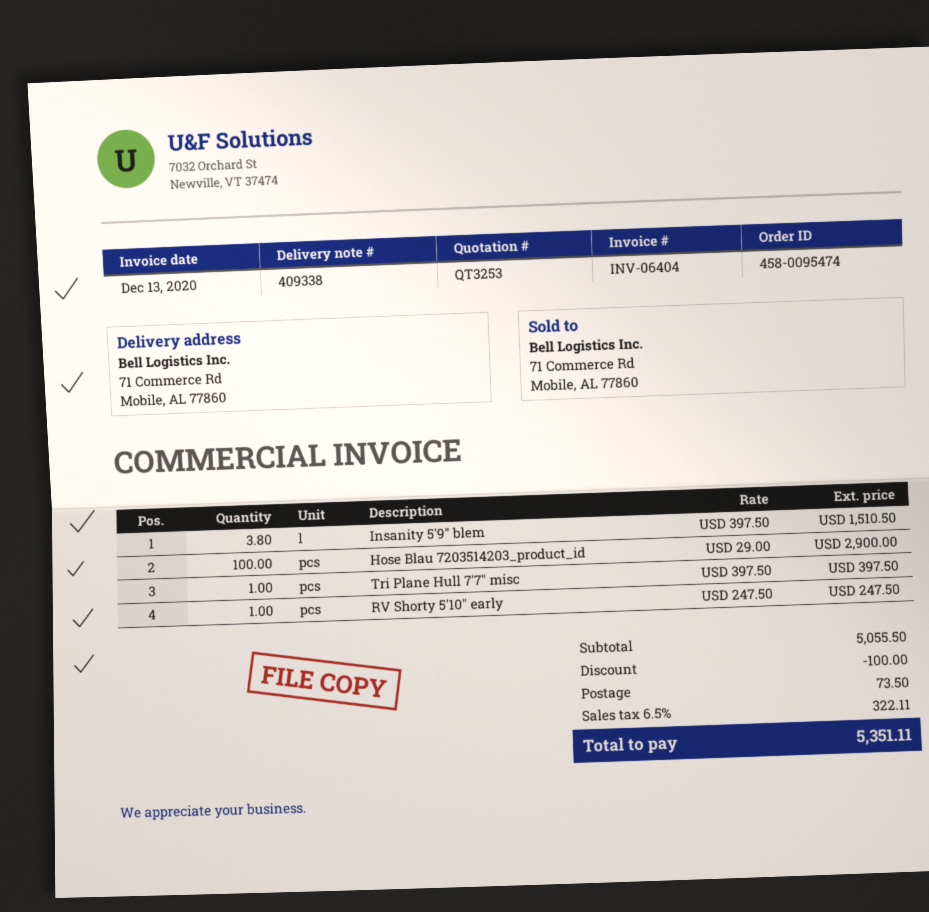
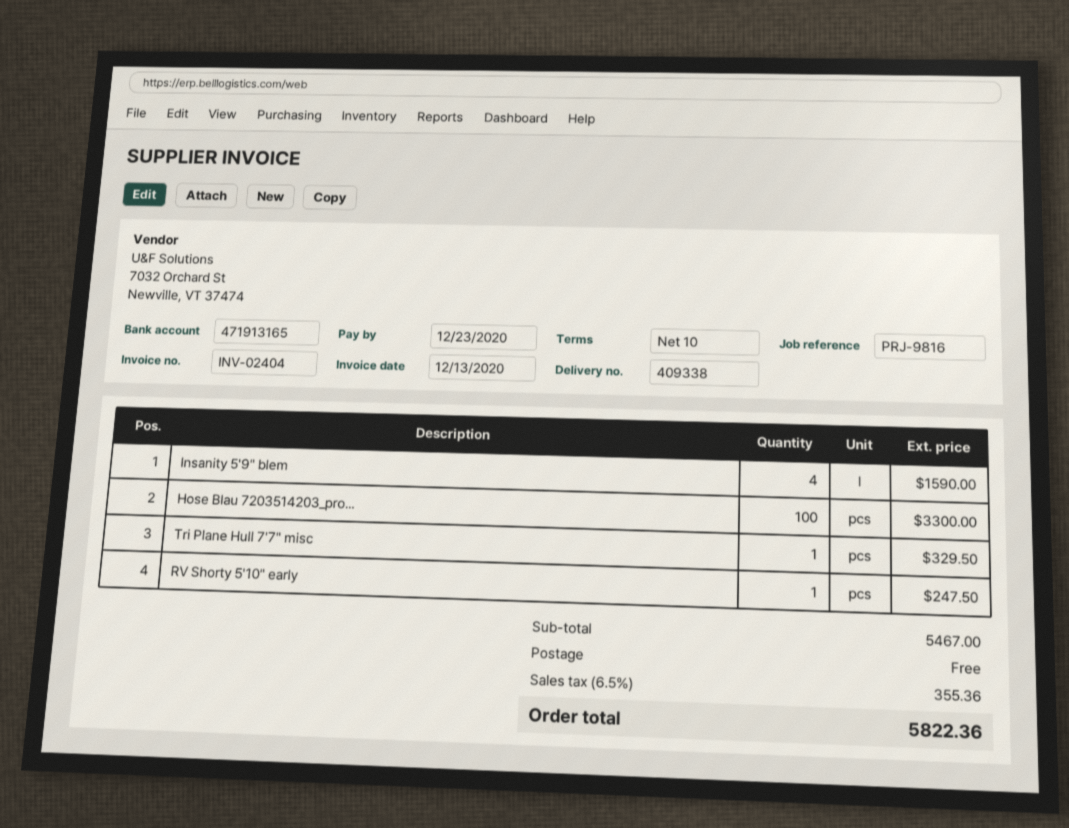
invoice number: INV-06404 -> INV-02404
Insanity 5'9" blem: 3.8 for 1510.50 -> 4 for 1590.00
Hose Blau 7203514203_product_id: 100 for 2900.00 -> 100 for 3300.00
Tri Plane Hull 7'7" misc: 1 for 397.50 -> 1 for 329.50
subtotal: 5055.50 -> 5467.00
discount: 100.00 -> none
shipping: 73.50 -> 0.00
tax: 6.5% = 322.11 -> 6.5% = 355.36
total: 5351.11 -> 5822.36

